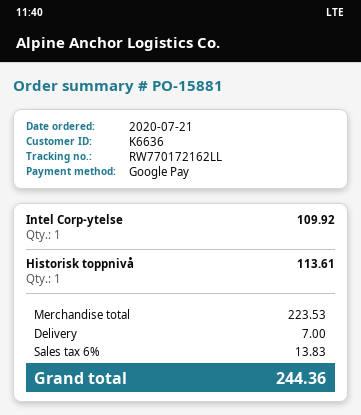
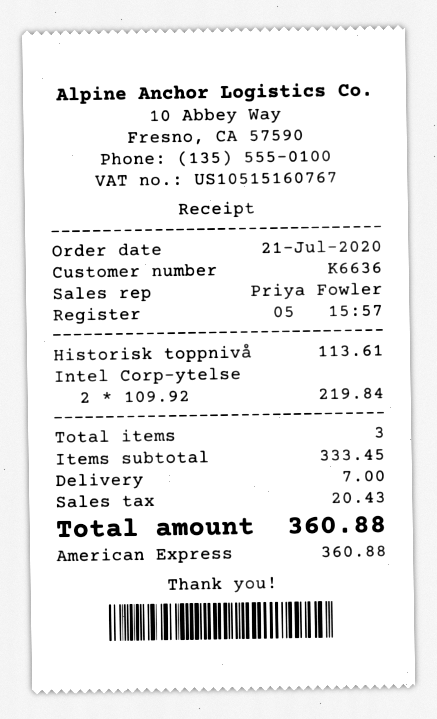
payment method: Google Pay -> American Express
Intel Corp-ytelse: 1 for 109.92 -> 2 for 219.84
subtotal: 223.53 -> 333.45
tax: 13.83 -> 20.43
total: 244.36 -> 360.88

